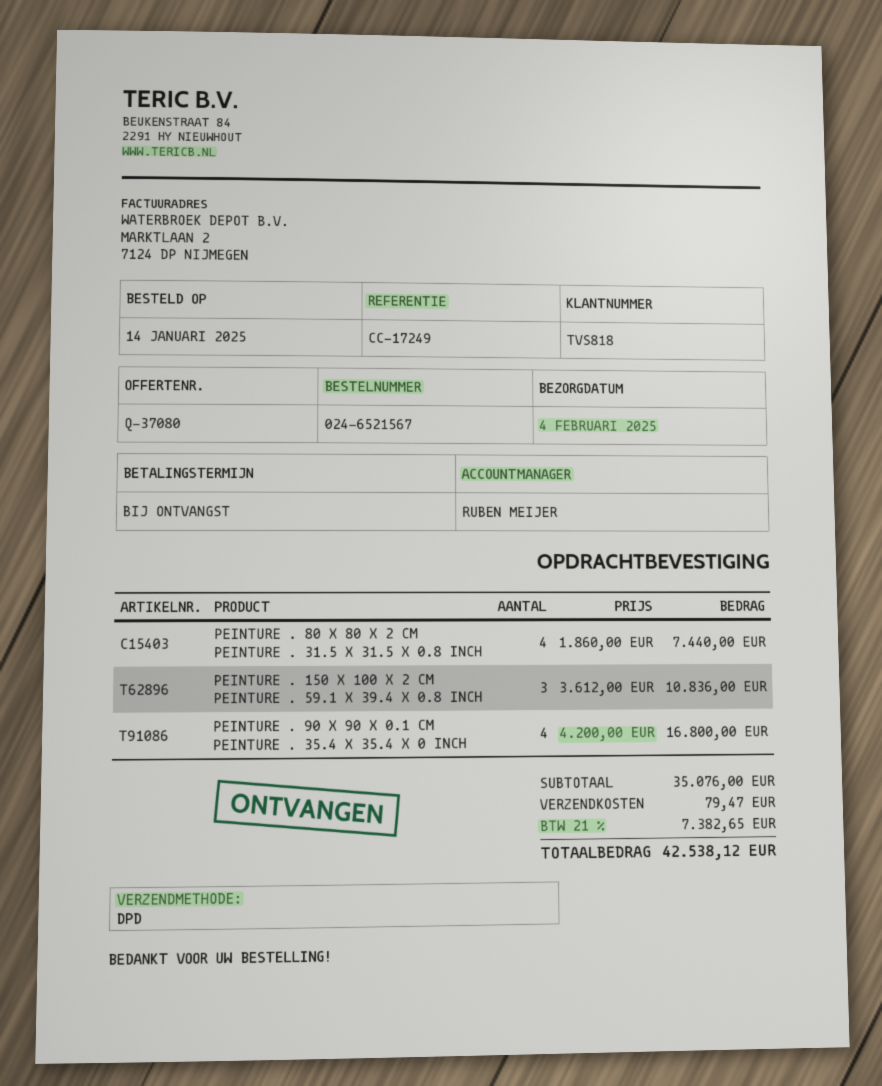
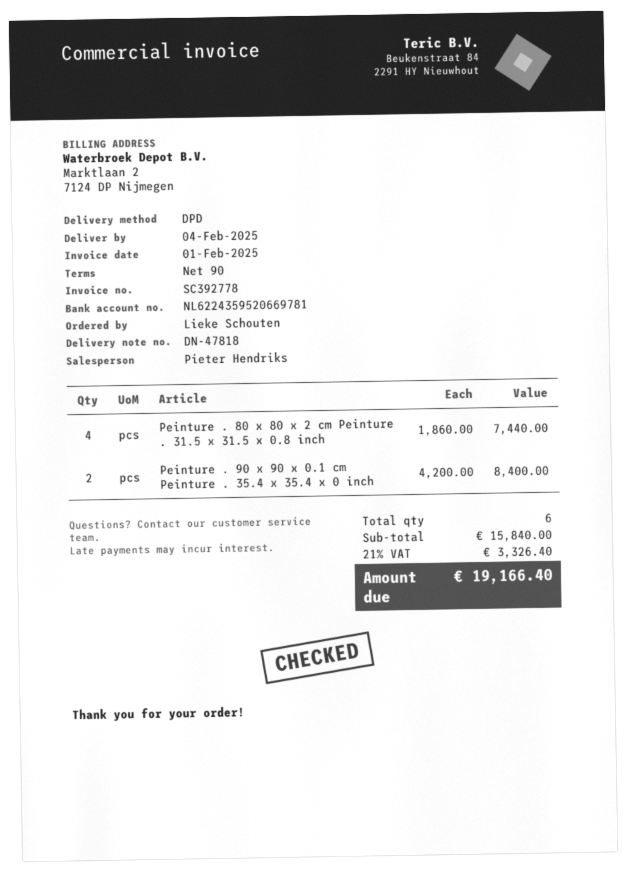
payment terms: on receipt -> 90 days
sales rep: RUBEN MEIJER -> Pieter Hendriks
PEINTURE . 150 X 100 X 2 CM PEINTURE . 59.1 X 39.4 X 0.8 INCH: 3 x 3612.00 = 10836.00 -> none
PEINTURE . 90 X 90 X 0.1 CM PEINTURE . 35.4 X 35.4 X 0 INCH: 4 x 4200.00 = 16800.00 -> 2 x 4200.00 = 8400.00
subtotal: 35076.00 -> 15840.00
shipping: 79.47 -> none
tax: 21% = 7382.65 -> 21% = 3326.40
total: 42538.12 -> 19166.40

